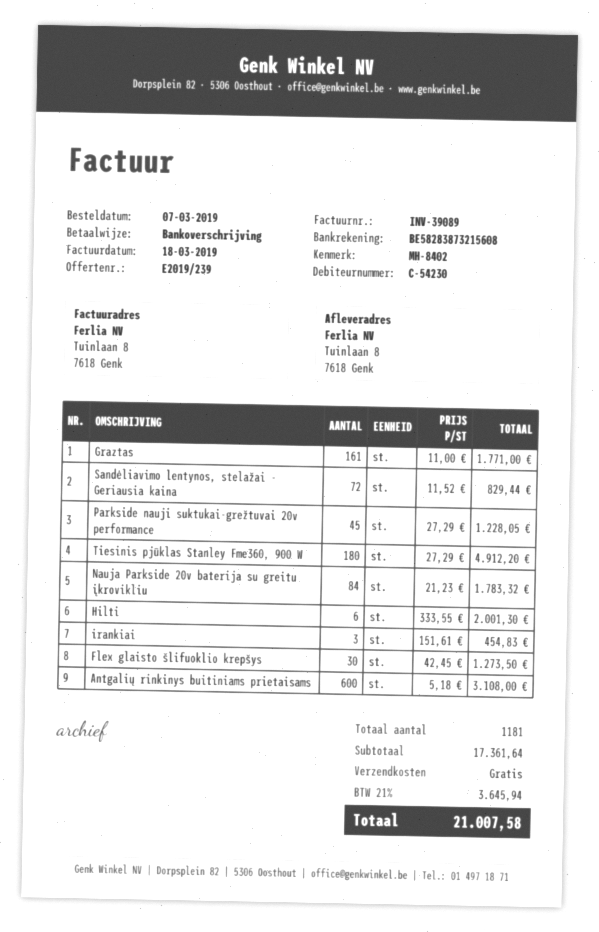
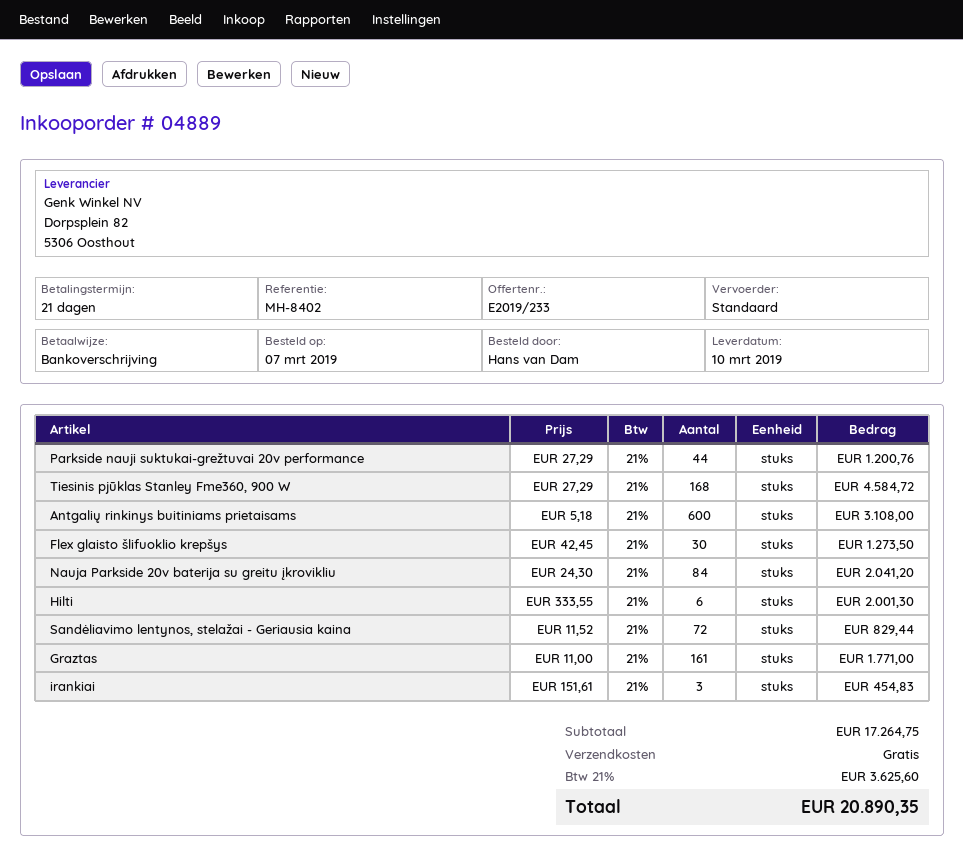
quote number: E2019/239 -> E2019/233
Parkside nauji suktukai-grežtuvai 20v performance: 45 x 27.29 = 1228.05 -> 44 x 27.29 = 1200.76
Tiesinis pjūklas Stanley Fme360, 900 W: 180 x 27.29 = 4912.20 -> 168 x 27.29 = 4584.72
Nauja Parkside 20v baterija su greitu įkrovikliu: 84 x 21.23 = 1783.32 -> 84 x 24.30 = 2041.20
subtotal: 17361.64 -> 17264.75
tax: 21% = 3645.94 -> 21% = 3625.60
total: 21007.58 -> 20890.35

